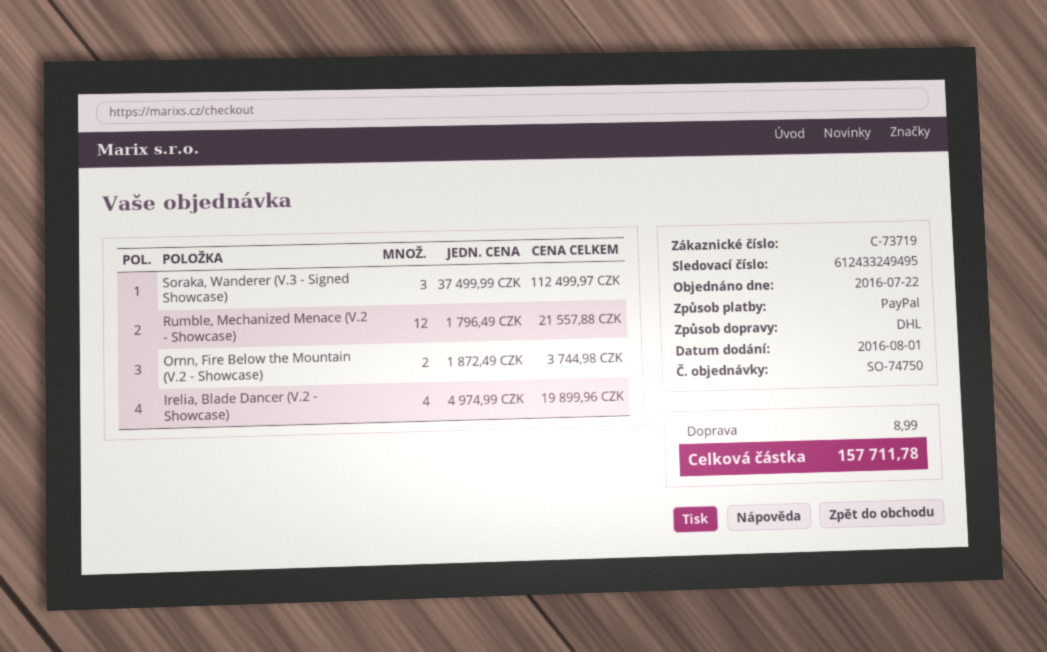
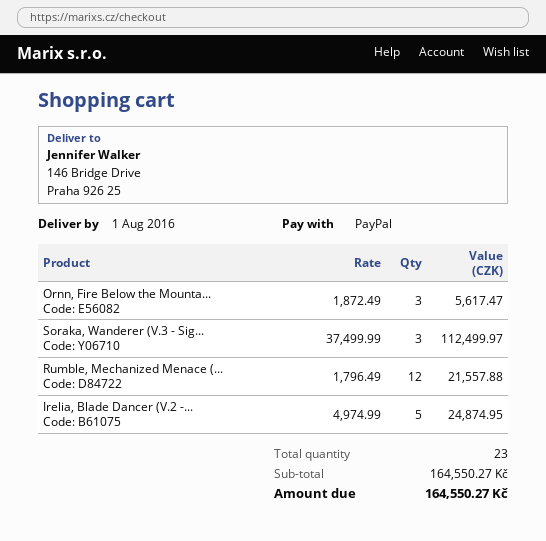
Ornn, Fire Below the Mountain (V.2 - Showcase): 2 x 1872.49 = 3744.98 -> 3 x 1872.49 = 5617.47
Irelia, Blade Dancer (V.2 - Showcase): 4 x 4974.99 = 19899.96 -> 5 x 4974.99 = 24874.95
shipping: 8.99 -> none
total: 157711.78 -> 164550.27

